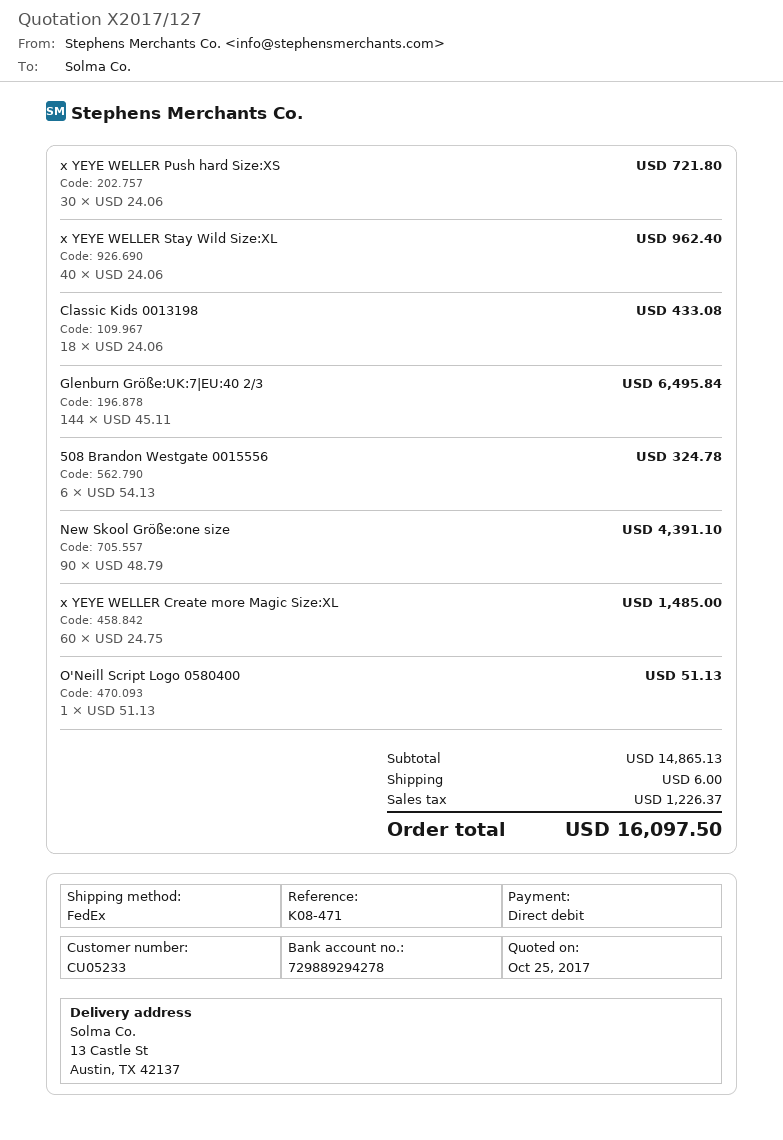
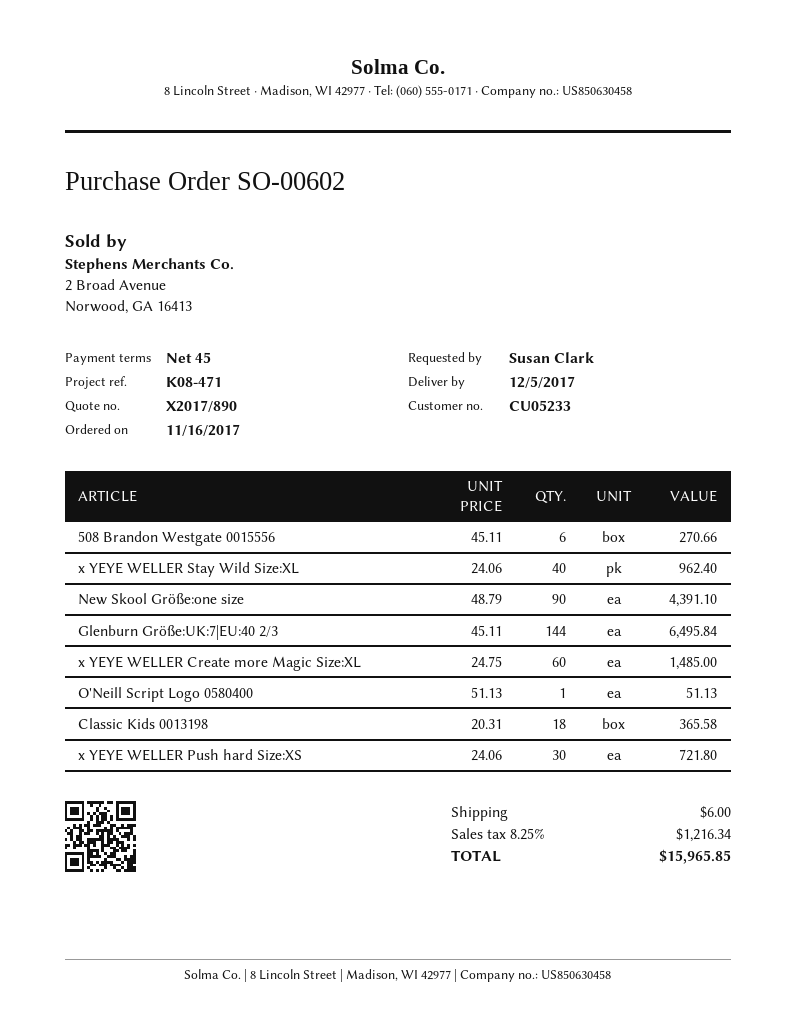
quote number: X2017/127 -> X2017/890
Classic Kids 0013198: 18 x 24.06 = 433.08 -> 18 x 20.31 = 365.58
508 Brandon Westgate 0015556: 6 x 54.13 = 324.78 -> 6 x 45.11 = 270.66
tax: 1226.37 -> 1216.34
total: 16097.50 -> 15965.85

